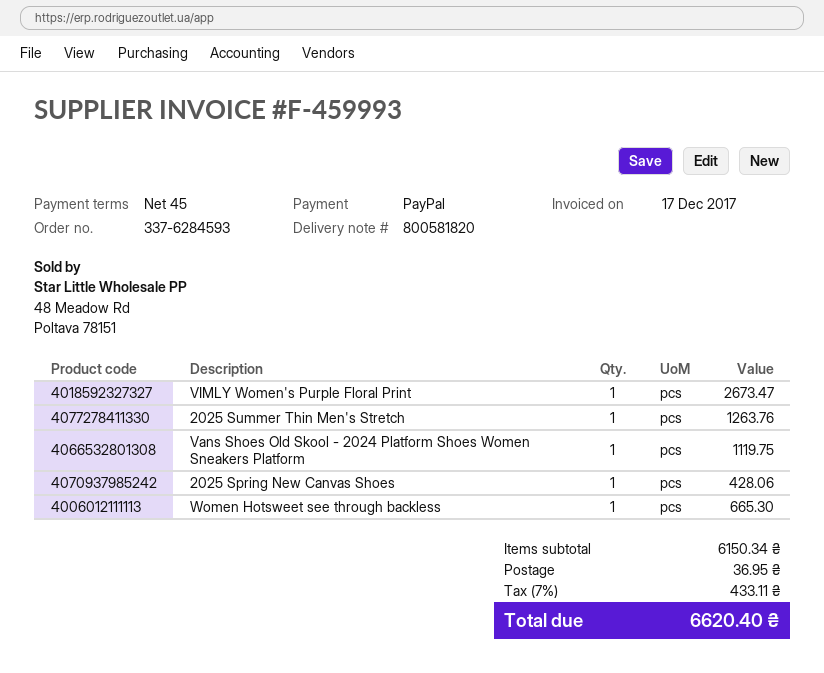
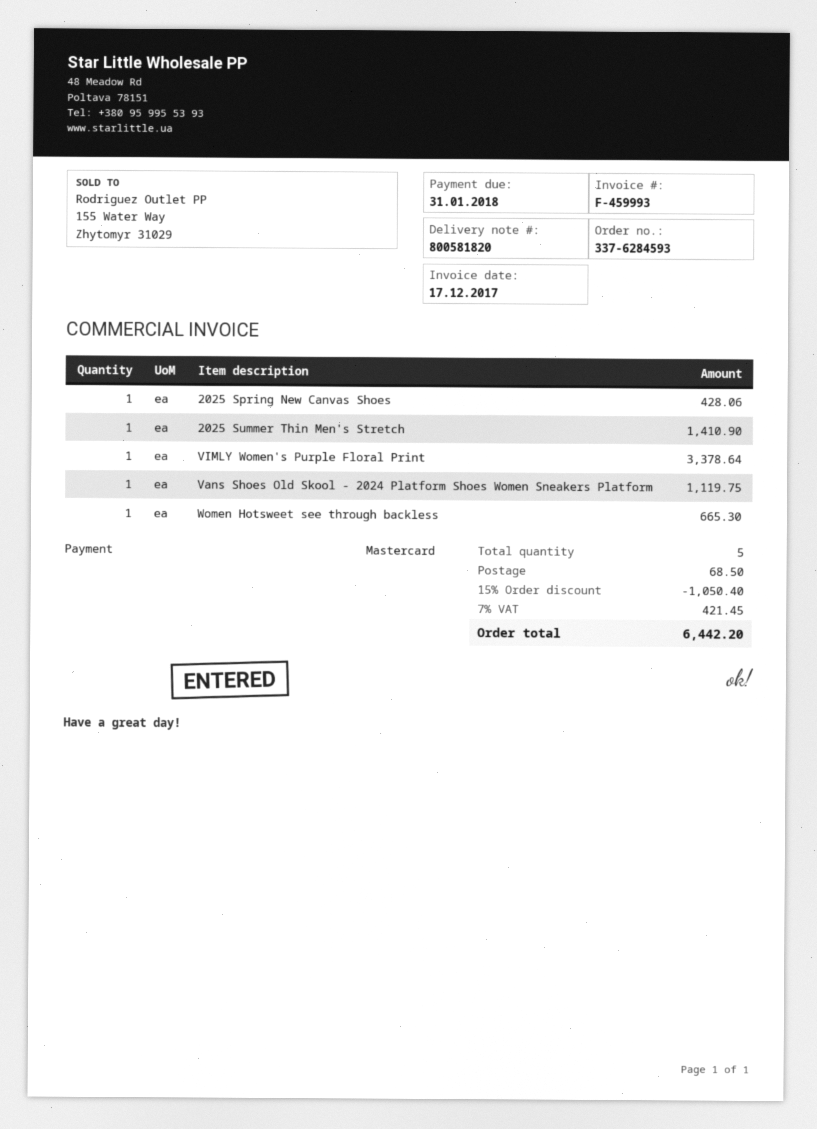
payment method: PayPal -> Mastercard
VIMLY Women's Purple Floral Print: 1 for 2673.47 -> 1 for 3378.64
2025 Summer Thin Men's Stretch: 1 for 1263.76 -> 1 for 1410.90
discount: none -> 15% = 1050.40
shipping: 36.95 -> 68.50
tax: 7% = 433.11 -> 7% = 421.45
total: 6620.40 -> 6442.20

